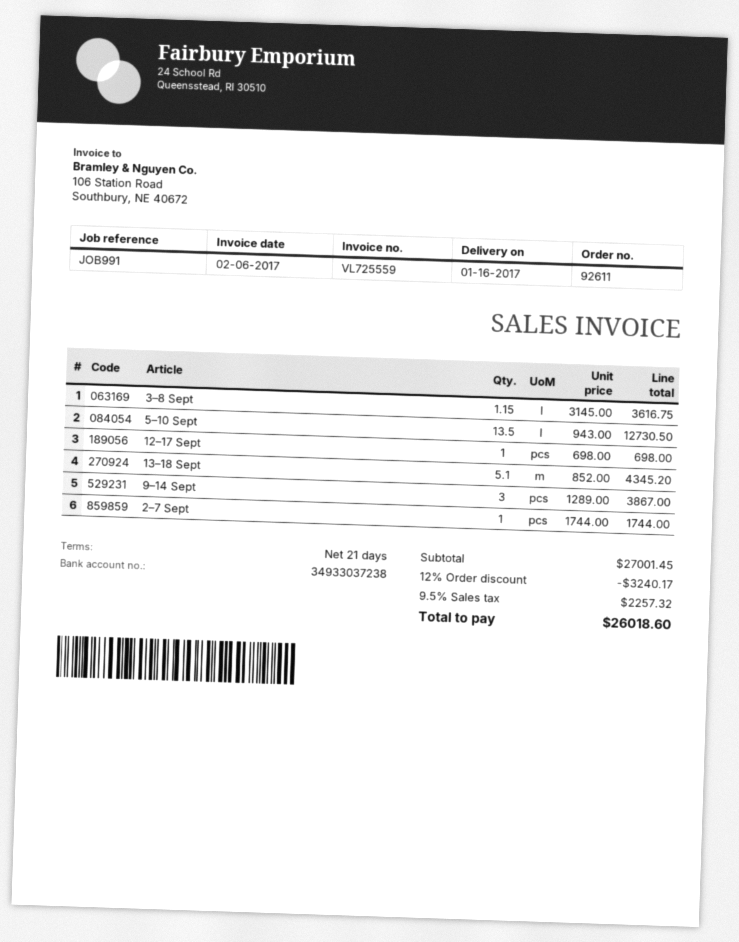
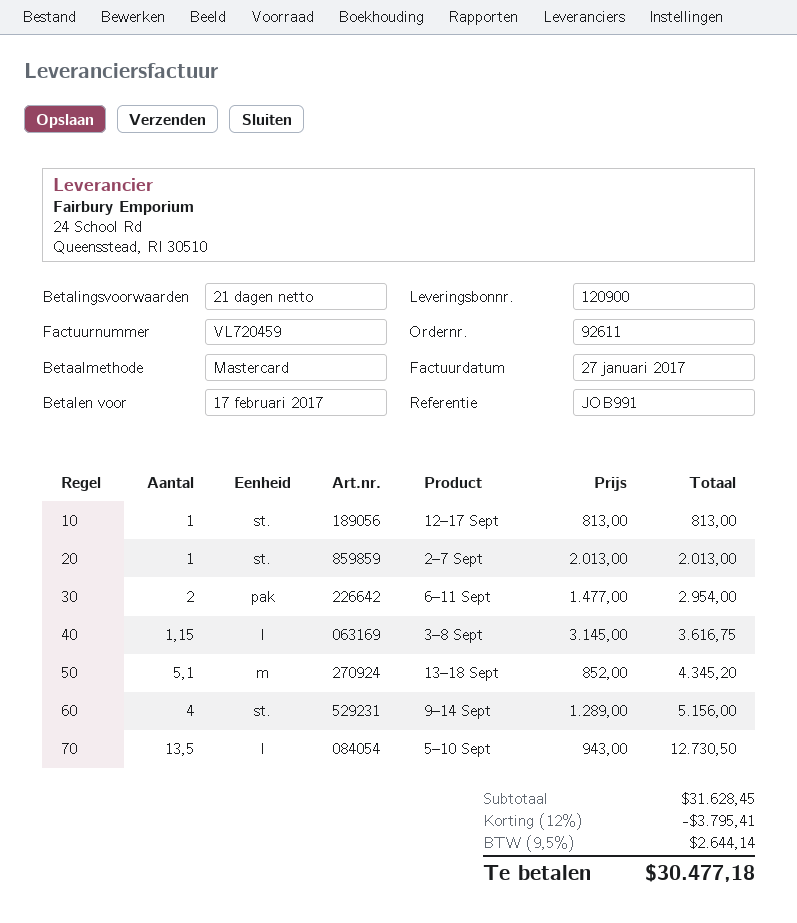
invoice number: VL725559 -> VL720459
invoice date: 2017-02-06 -> 2017-01-27
12–17 Sept: 1 x 698.00 = 698.00 -> 1 x 813.00 = 813.00
9–14 Sept: 3 x 1289.00 = 3867.00 -> 4 x 1289.00 = 5156.00
2–7 Sept: 1 x 1744.00 = 1744.00 -> 1 x 2013.00 = 2013.00
6–11 Sept: none -> 2 x 1477.00 = 2954.00
subtotal: 27001.45 -> 31628.45
discount: 12% = 3240.17 -> 12% = 3795.41
tax: 9.5% = 2257.32 -> 9.5% = 2644.14
total: 26018.60 -> 30477.18

